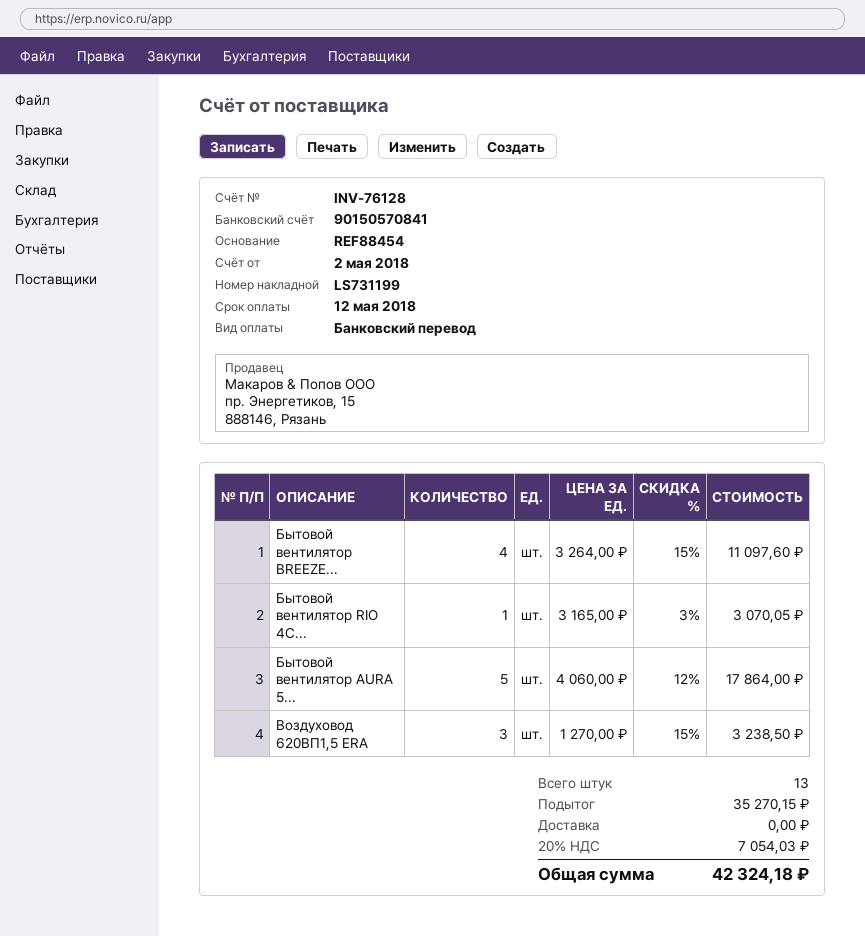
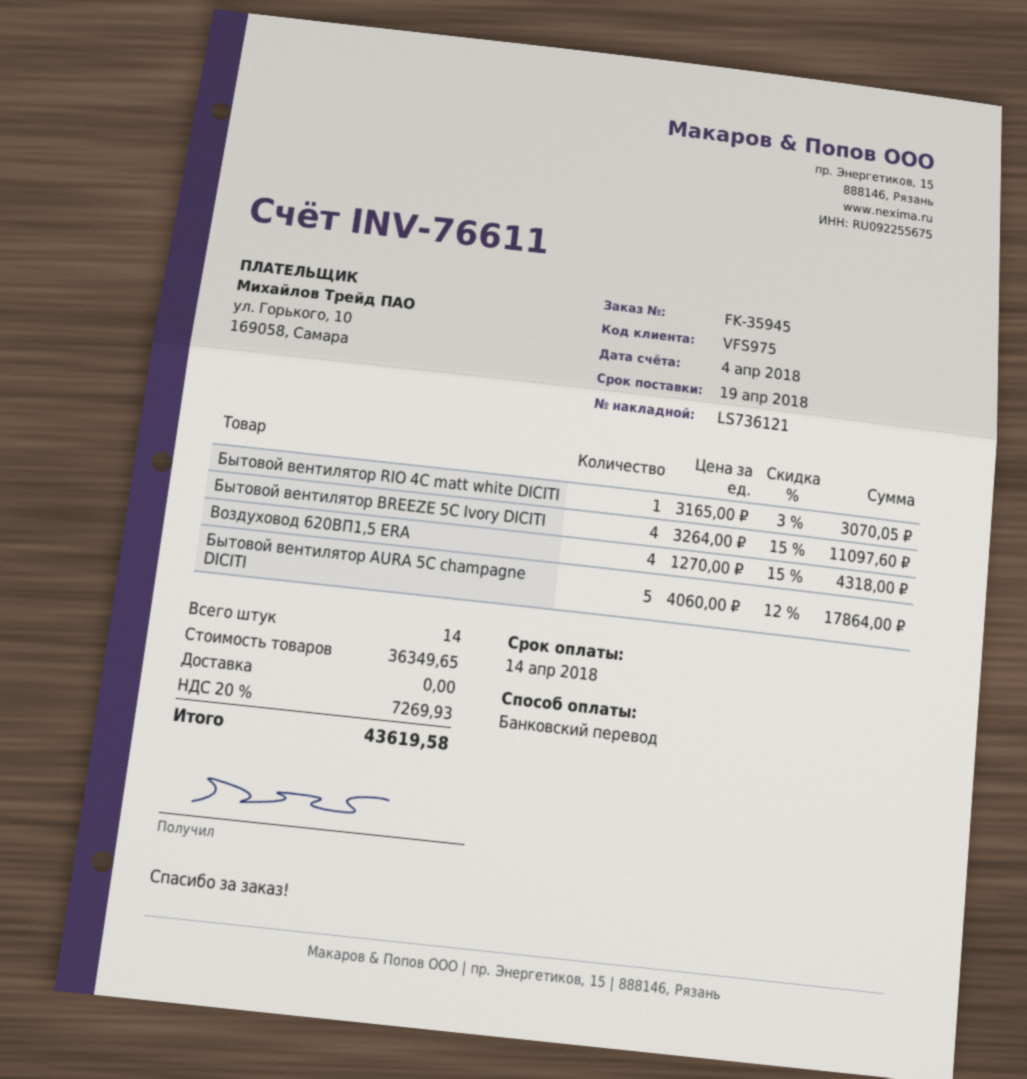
delivery note number: LS731199 -> LS736121
invoice number: INV-76128 -> INV-76611
invoice date: 2018-05-02 -> 2018-04-04
due date: 2018-05-12 -> 2018-04-14
Воздуховод 620ВП1,5 ERA: 3 x 1270.00 - 15% = 3238.50 -> 4 x 1270.00 - 15% = 4318.00
total quantity: 13 -> 14
subtotal: 35270.15 -> 36349.65
tax: 20% = 7054.03 -> 20% = 7269.93
total: 42324.18 -> 43619.58

